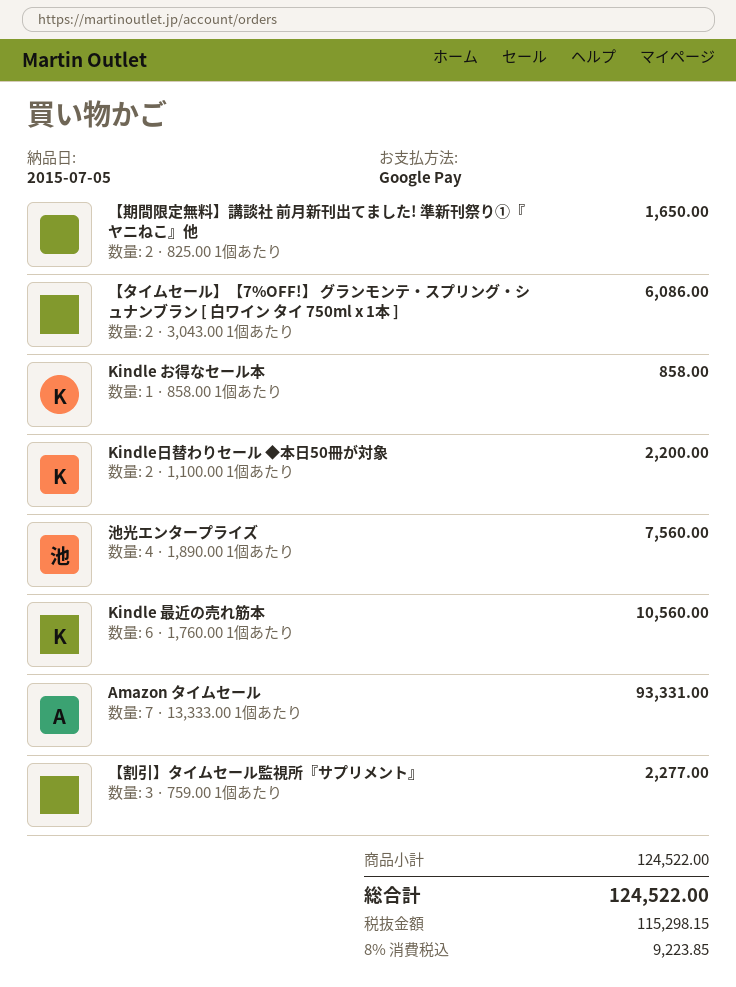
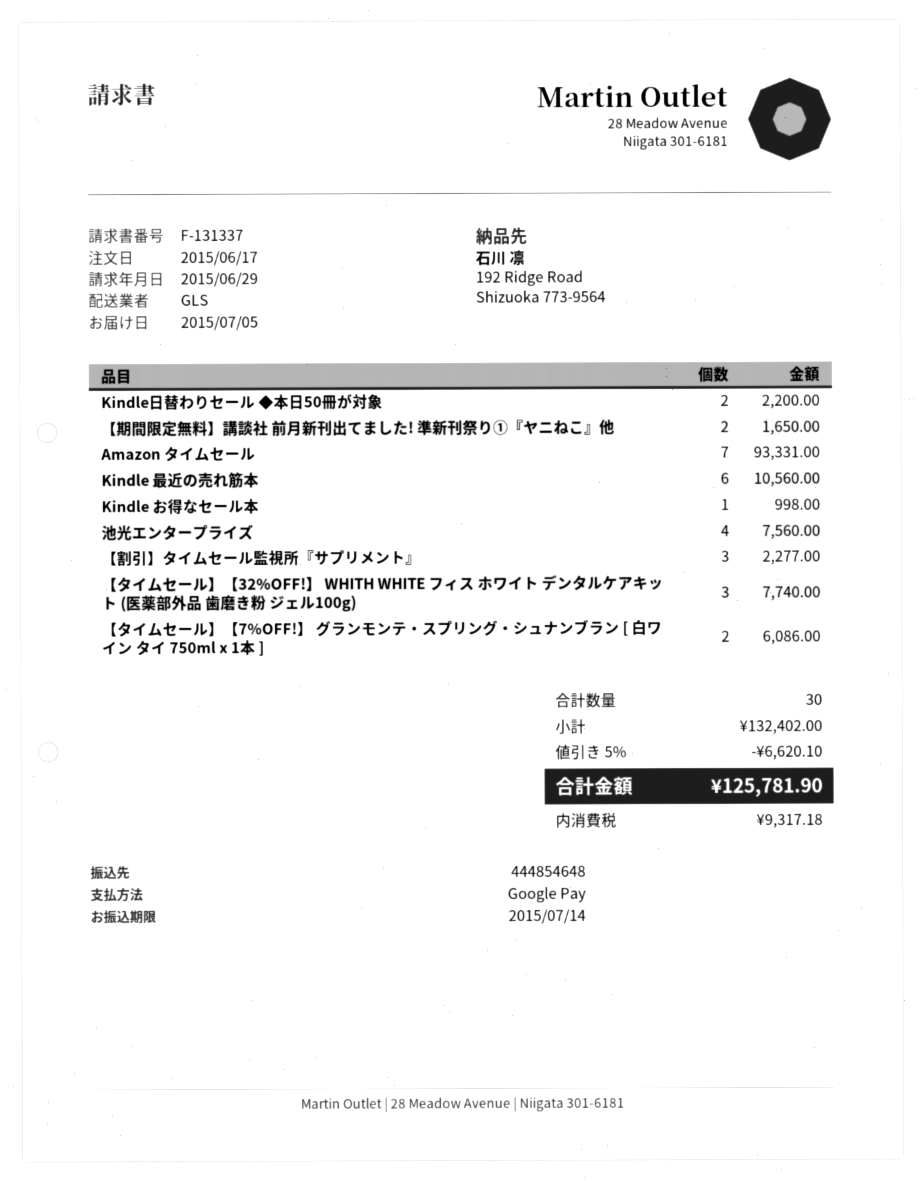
Kindle お得なセール本: 1 for 858.00 -> 1 for 998.00
【タイムセール】【32%OFF!】 WHITH WHITE フィス ホワイト デンタルケアキット (医薬部外品 歯磨き粉 ジェル100g): none -> 3 for 7740.00
subtotal: 124522.00 -> 132402.00
discount: none -> 5% = 6620.10
tax: 9223.85 -> 9317.18
total: 124522.00 -> 125781.90

